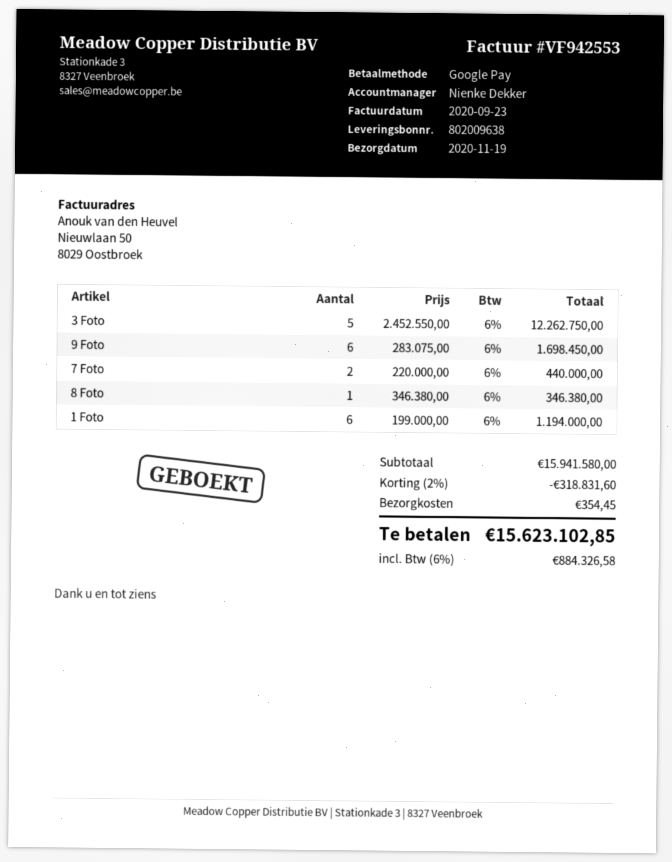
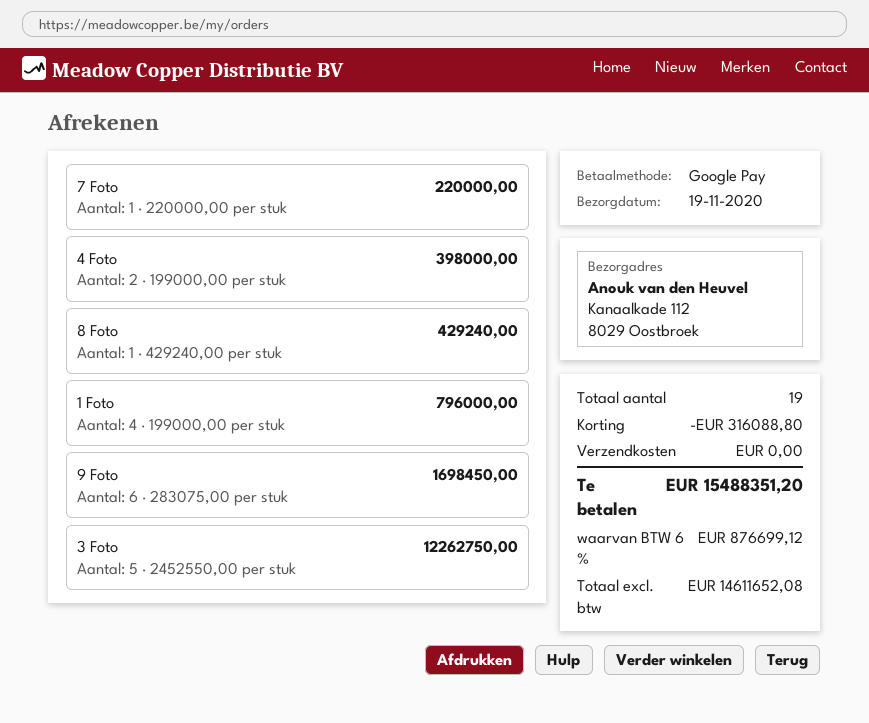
7 Foto: 2 x 220000.00 = 440000.00 -> 1 x 220000.00 = 220000.00
8 Foto: 1 x 346380.00 = 346380.00 -> 1 x 429240.00 = 429240.00
1 Foto: 6 x 199000.00 = 1194000.00 -> 4 x 199000.00 = 796000.00
4 Foto: none -> 2 x 199000.00 = 398000.00
discount: 318831.60 -> 316088.80
shipping: 354.45 -> 0.00
tax: 6% = 884326.58 -> 6% = 876699.12
total: 15623102.85 -> 15488351.20

